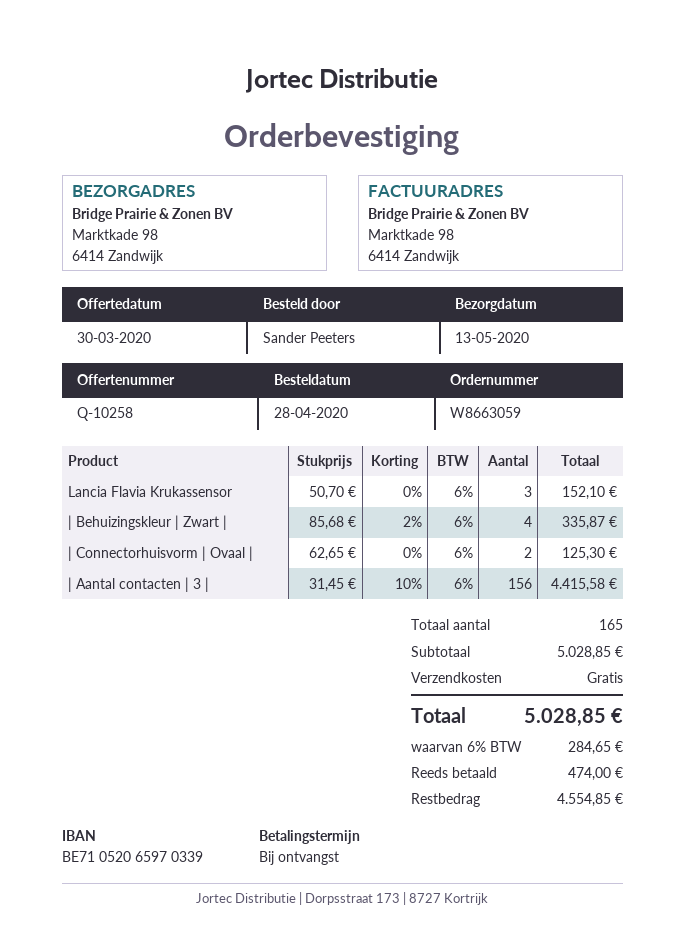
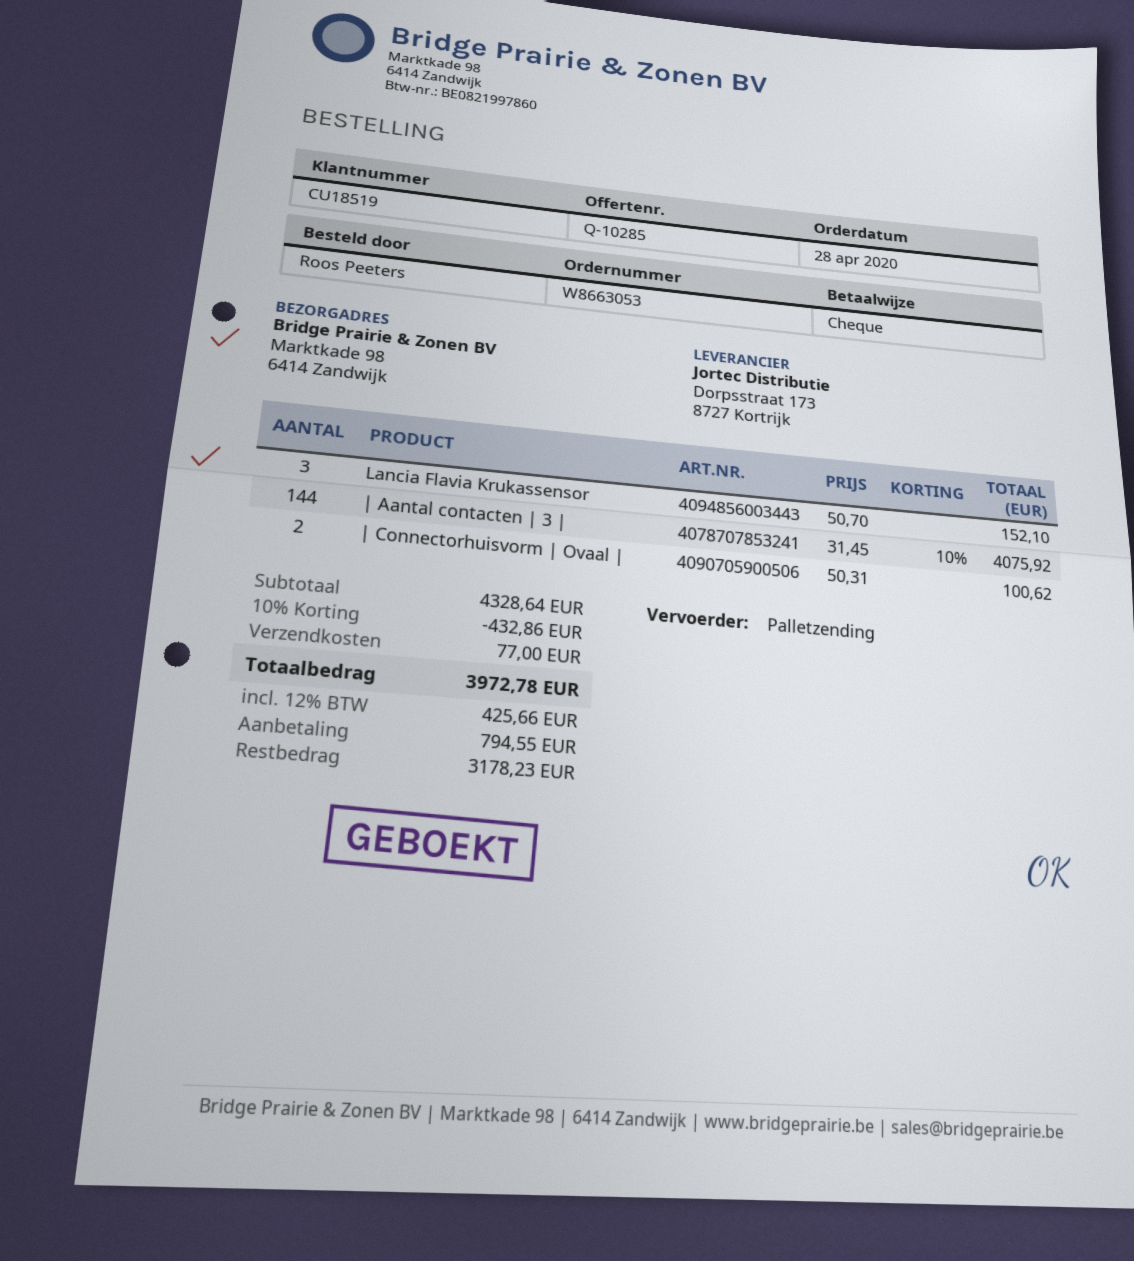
quote number: Q-10258 -> Q-10285
order number: W8663059 -> W8663053
ordered by: Sander Peeters -> Roos Peeters
| Behuizingskleur | Zwart |: 4 x 85.68 - 2% = 335.87 -> none
| Connectorhuisvorm | Ovaal |: 2 x 62.65 = 125.30 -> 2 x 50.31 = 100.62
| Aantal contacten | 3 |: 156 x 31.45 - 10% = 4415.58 -> 144 x 31.45 - 10% = 4075.92
subtotal: 5028.85 -> 4328.64
discount: none -> 10% = 432.86
shipping: 0.00 -> 77.00
tax: 6% = 284.65 -> 12% = 425.66
total: 5028.85 -> 3972.78
deposit: 474.00 -> 794.55
balance: 4554.85 -> 3178.23

